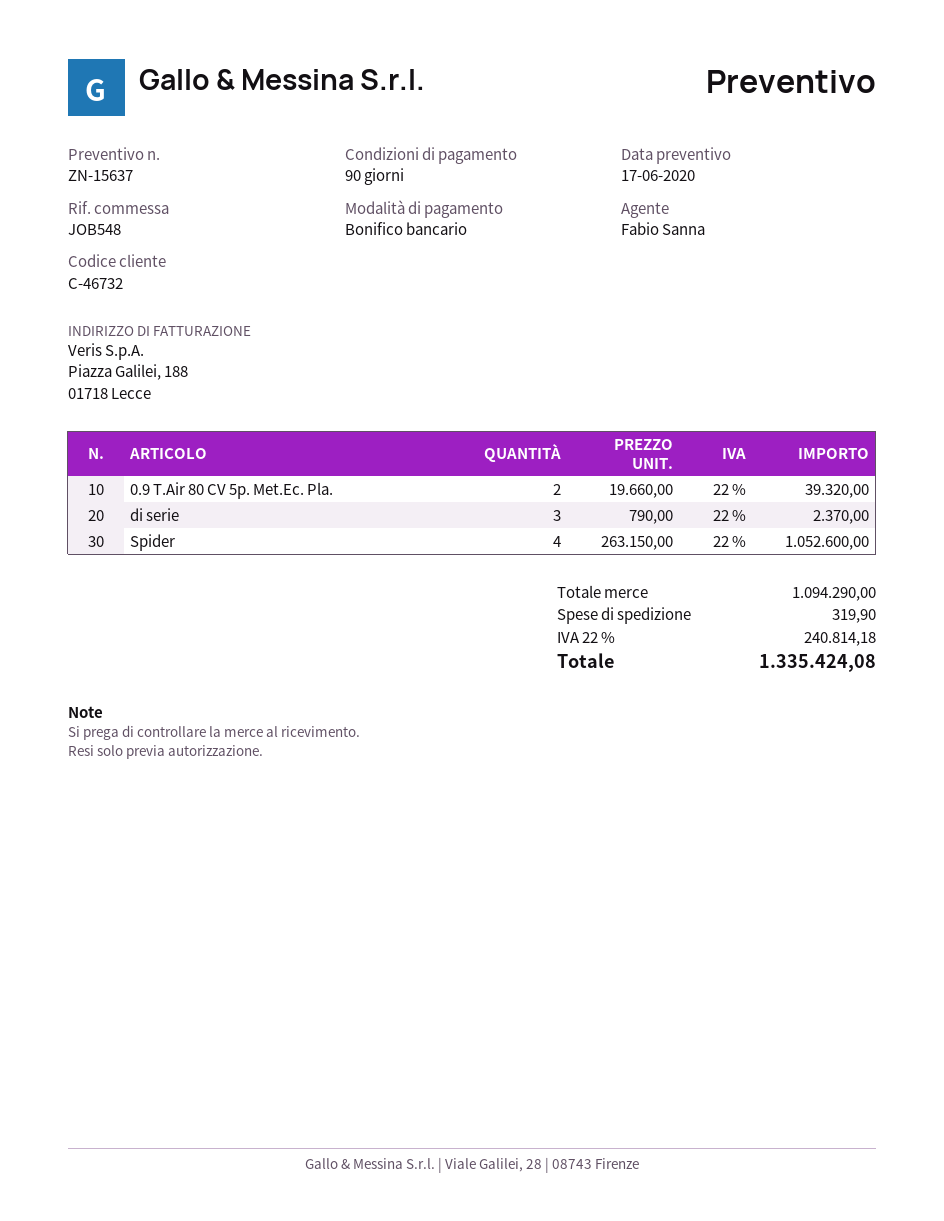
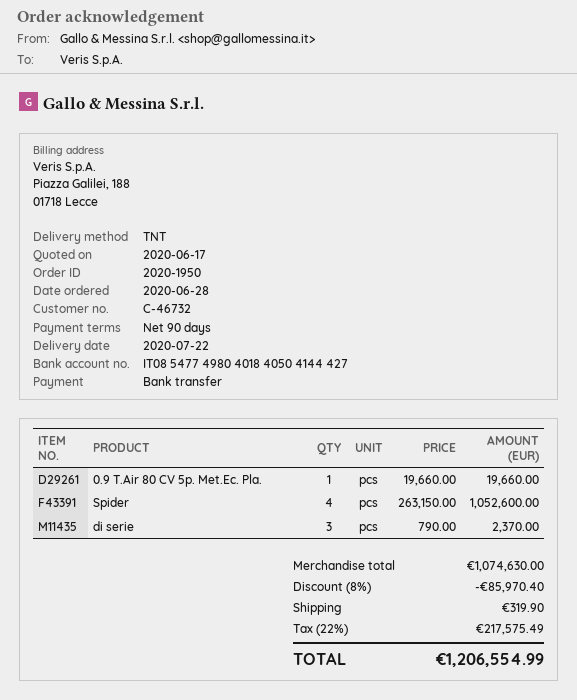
0.9 T.Air 80 CV 5p. Met.Ec. Pla.: 2 x 19660.00 = 39320.00 -> 1 x 19660.00 = 19660.00
subtotal: 1094290.00 -> 1074630.00
discount: none -> 8% = 85970.40
tax: 22% = 240814.18 -> 22% = 217575.49
total: 1335424.08 -> 1206554.99

